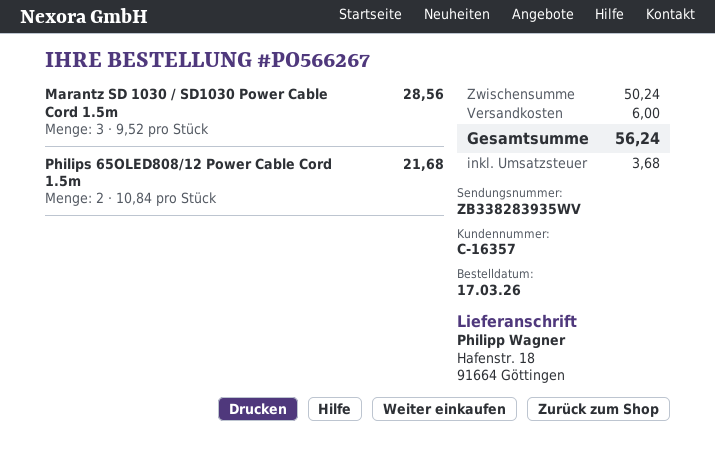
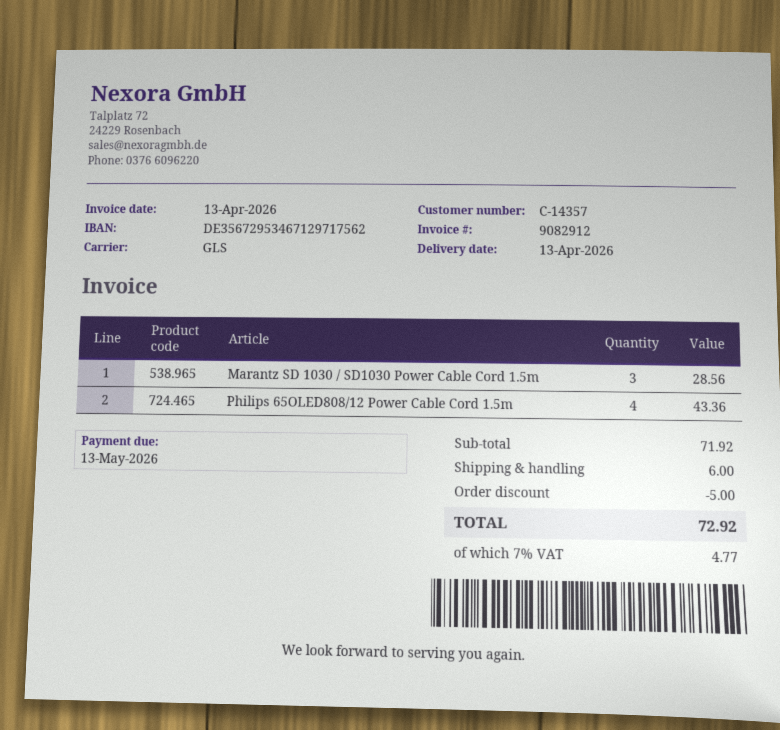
customer number: C-16357 -> C-14357
Philips 65OLED808/12 Power Cable Cord 1.5m: 2 for 21.68 -> 4 for 43.36
subtotal: 50.24 -> 71.92
discount: none -> 5.00
tax: 3.68 -> 4.77
total: 56.24 -> 72.92

